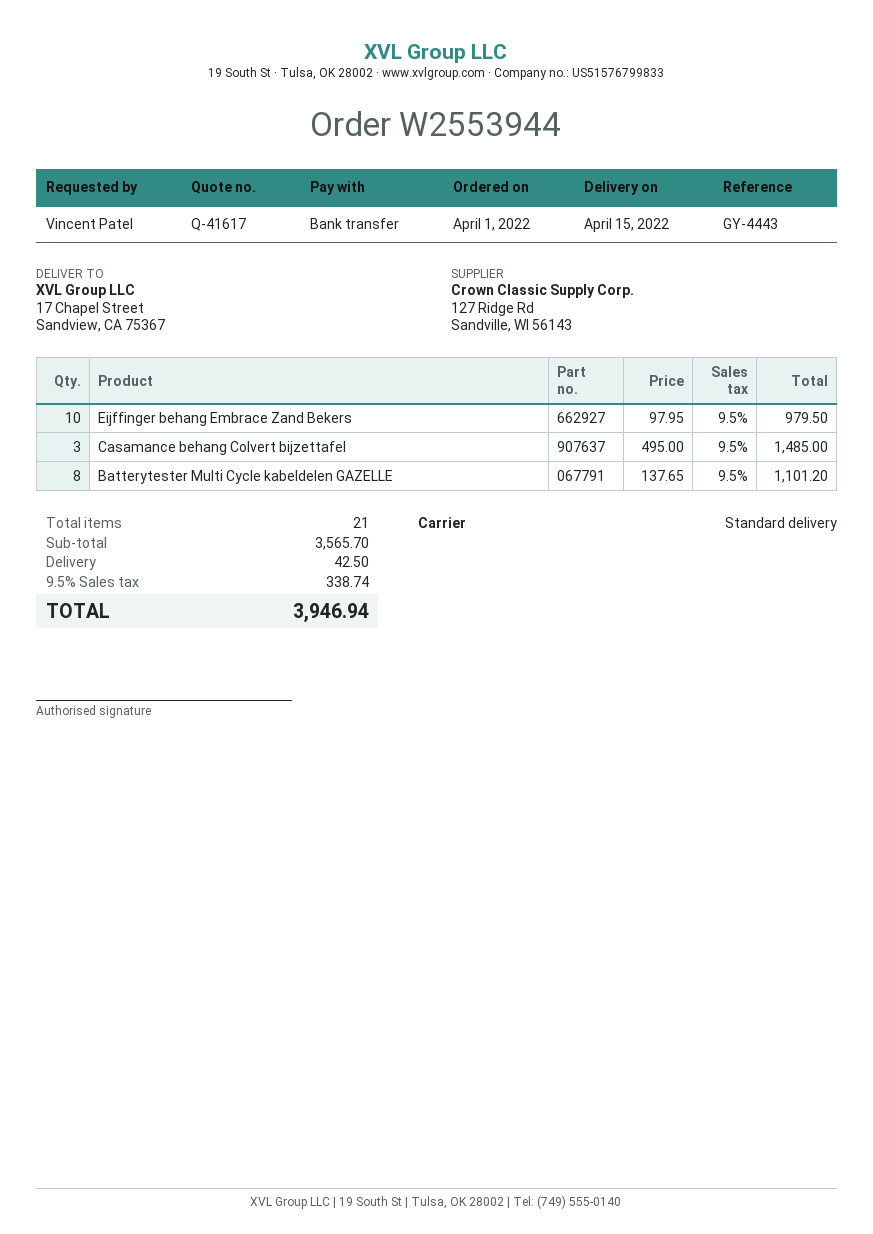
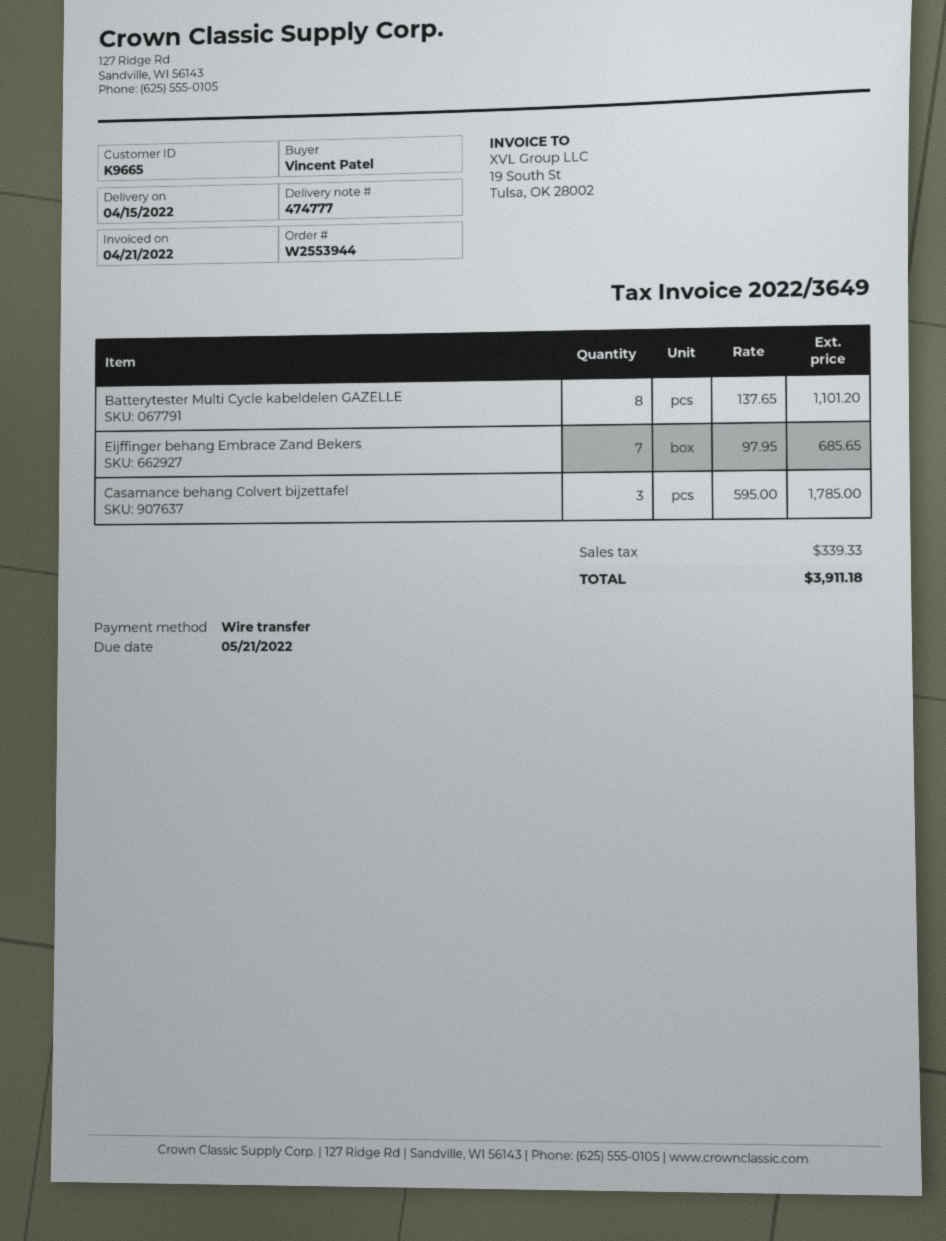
Eijffinger behang Embrace Zand Bekers: 10 x 97.95 = 979.50 -> 7 x 97.95 = 685.65
Casamance behang Colvert bijzettafel: 3 x 495.00 = 1485.00 -> 3 x 595.00 = 1785.00
shipping: 42.50 -> none
tax: 338.74 -> 339.33
total: 3946.94 -> 3911.18

